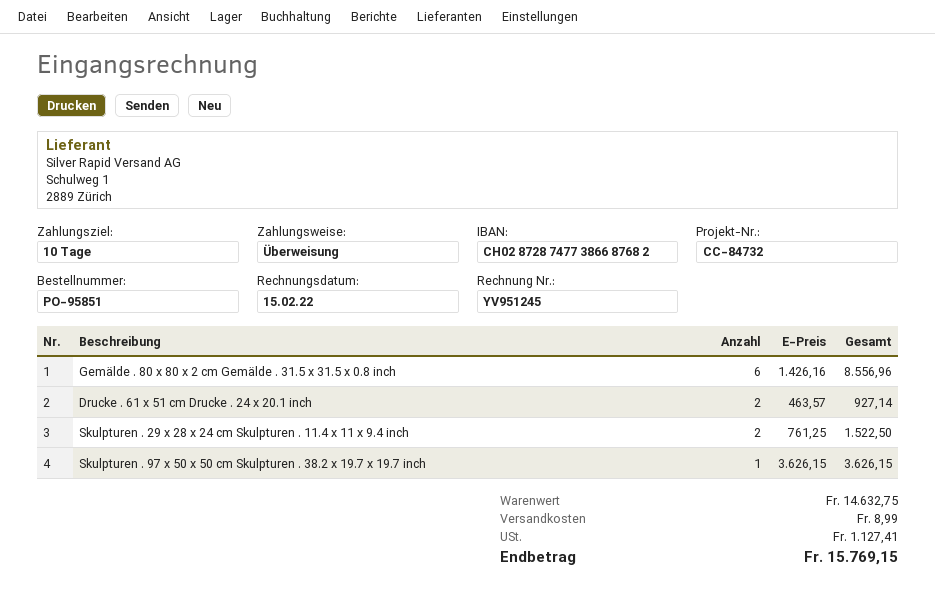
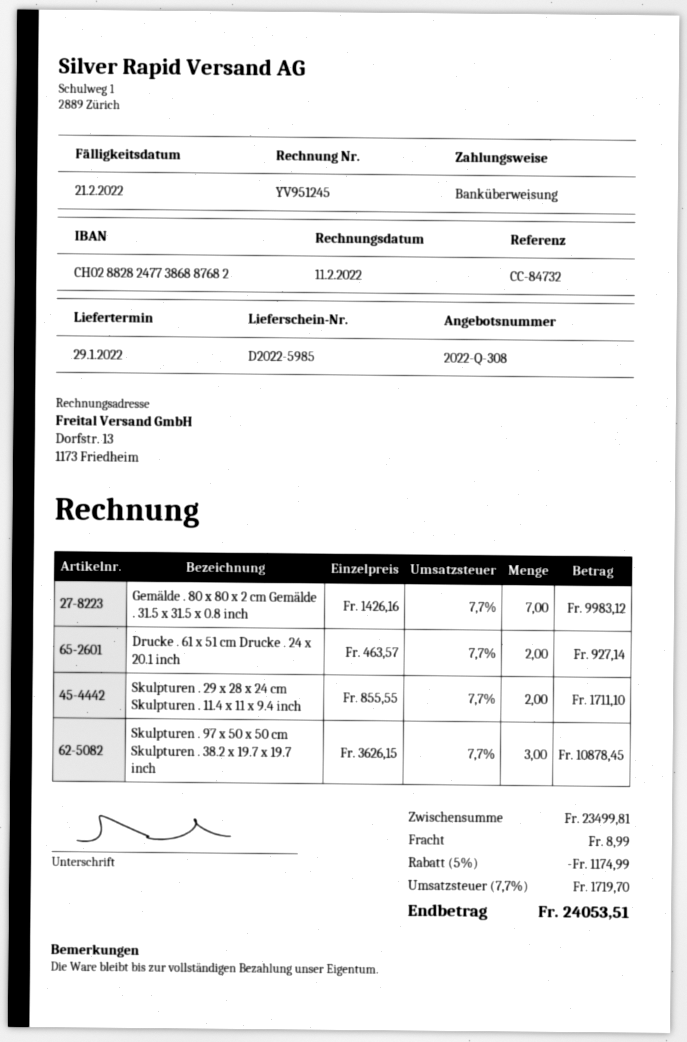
invoice date: 2022-02-15 -> 2022-02-11
bank account: CH0287287477386687682 -> CH0288282477386887682
Gemälde . 80 x 80 x 2 cm Gemälde . 31.5 x 31.5 x 0.8 inch: 6 x 1426.16 = 8556.96 -> 7 x 1426.16 = 9983.12
Skulpturen . 29 x 28 x 24 cm Skulpturen . 11.4 x 11 x 9.4 inch: 2 x 761.25 = 1522.50 -> 2 x 855.55 = 1711.10
Skulpturen . 97 x 50 x 50 cm Skulpturen . 38.2 x 19.7 x 19.7 inch: 1 x 3626.15 = 3626.15 -> 3 x 3626.15 = 10878.45
subtotal: 14632.75 -> 23499.81
discount: none -> 5% = 1174.99
tax: 1127.41 -> 1719.70
total: 15769.15 -> 24053.51

